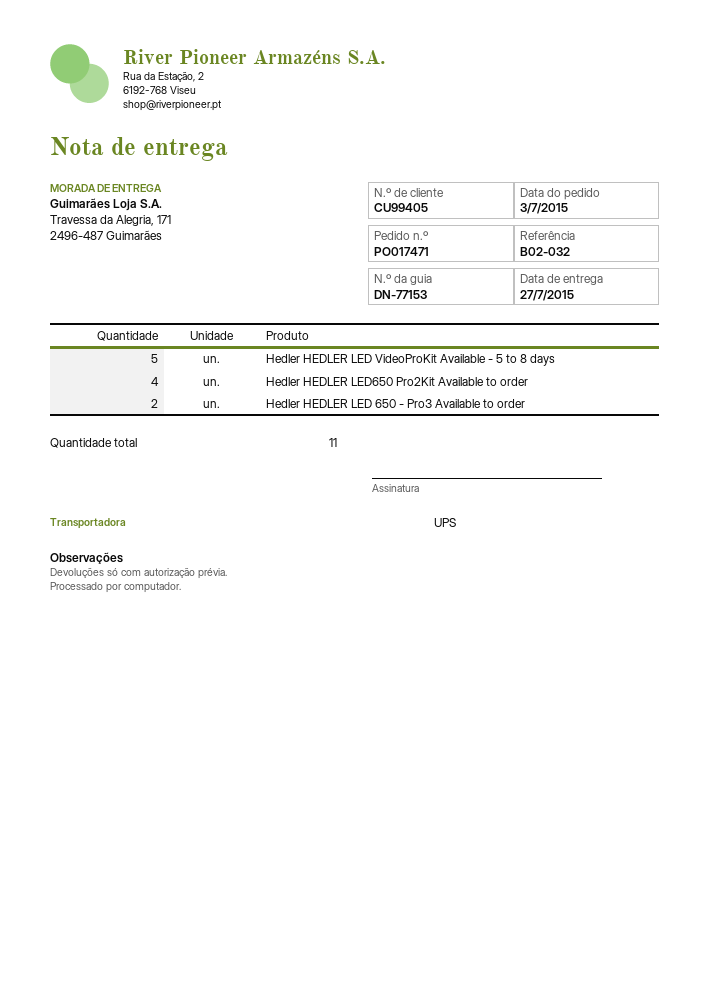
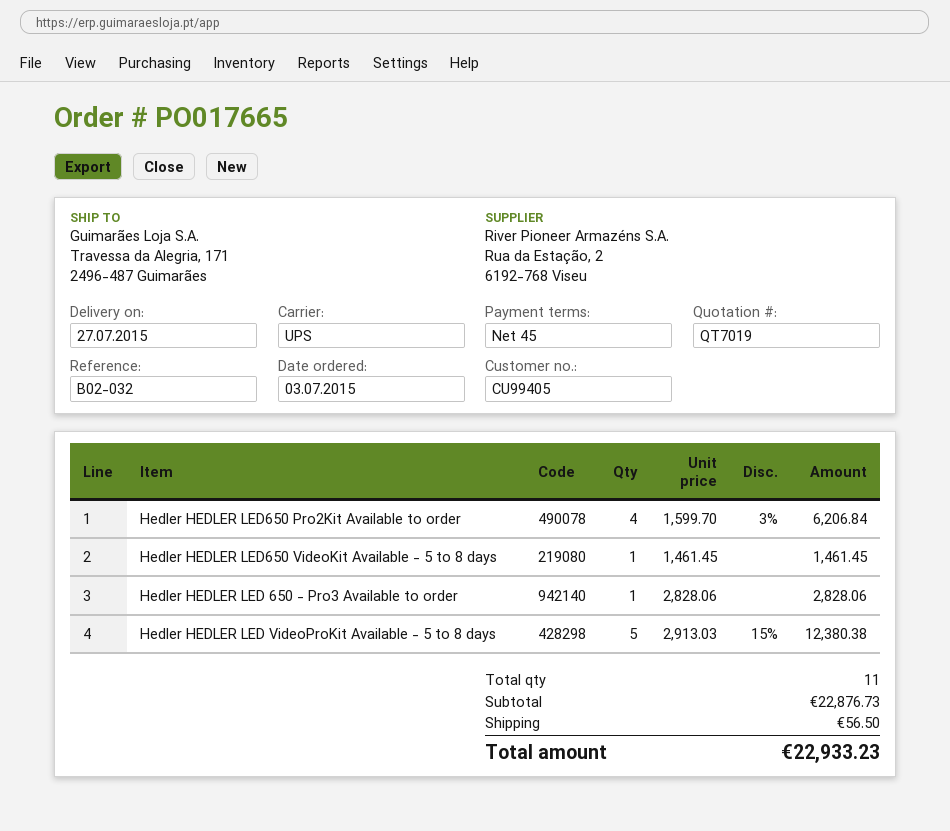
order number: PO017471 -> PO017665
Hedler HEDLER LED 650 - Pro3 Available to order: 2 -> 1
Hedler HEDLER LED650 VideoKit Available - 5 to 8 days: none -> 1

